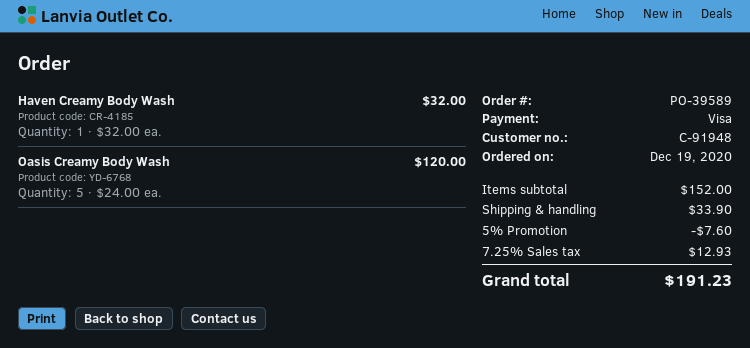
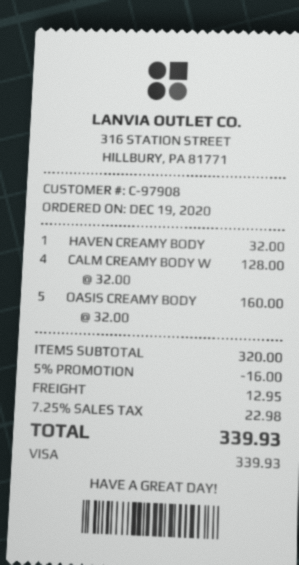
customer number: C-91948 -> C-97908
Oasis Creamy Body Wash: 5 x 24.00 = 120.00 -> 5 x 32.00 = 160.00
CALM CREAMY BODY W: none -> 4 x 32.00 = 128.00
subtotal: 152.00 -> 320.00
discount: 5% = 7.60 -> 5% = 16.00
shipping: 33.90 -> 12.95
tax: 7.25% = 12.93 -> 7.25% = 22.98
total: 191.23 -> 339.93

